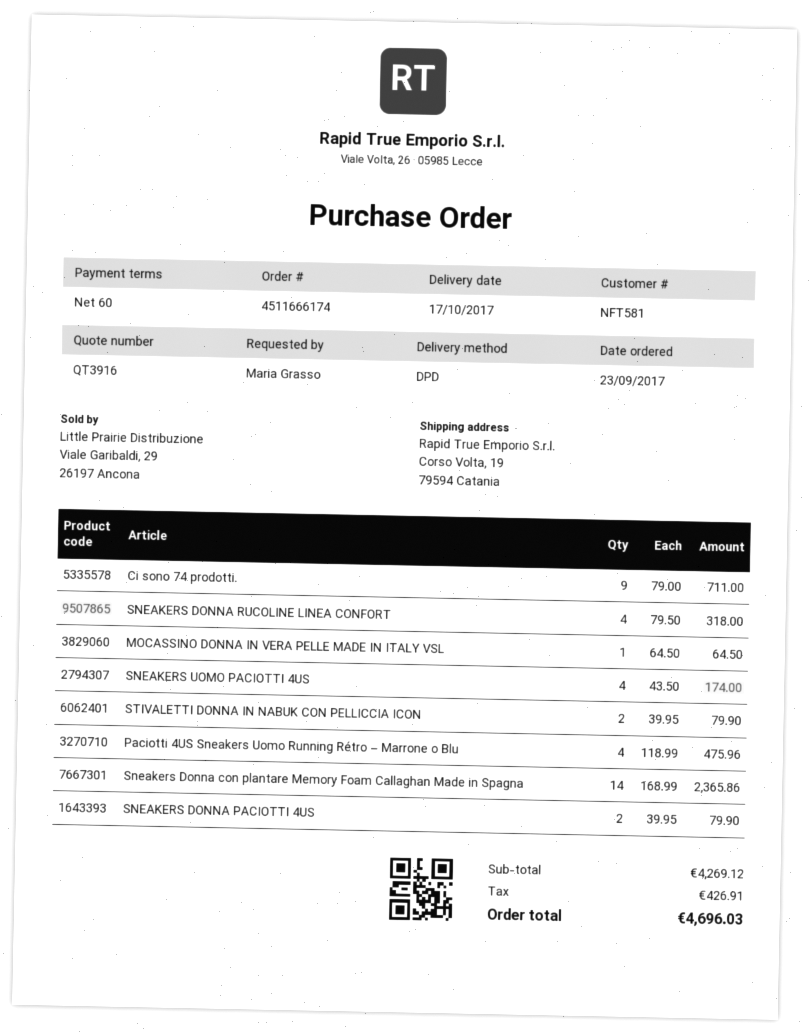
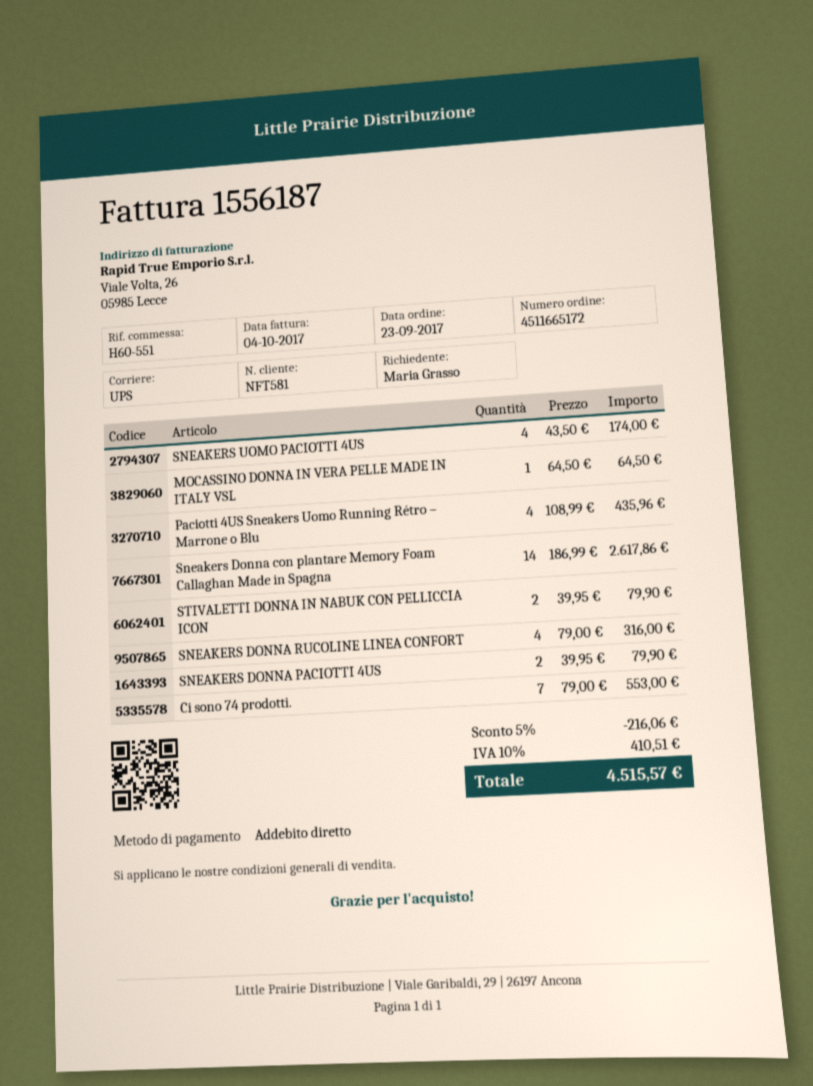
order number: 4511666174 -> 4511665172
shipping method: DPD -> UPS
Ci sono 74 prodotti.: 9 x 79.00 = 711.00 -> 7 x 79.00 = 553.00
SNEAKERS DONNA RUCOLINE LINEA CONFORT: 4 x 79.50 = 318.00 -> 4 x 79.00 = 316.00
Paciotti 4US Sneakers Uomo Running Rétro – Marrone o Blu: 4 x 118.99 = 475.96 -> 4 x 108.99 = 435.96
Sneakers Donna con plantare Memory Foam Callaghan Made in Spagna: 14 x 168.99 = 2365.86 -> 14 x 186.99 = 2617.86
discount: none -> 5% = 216.06
tax: 426.91 -> 410.51
total: 4696.03 -> 4515.57

